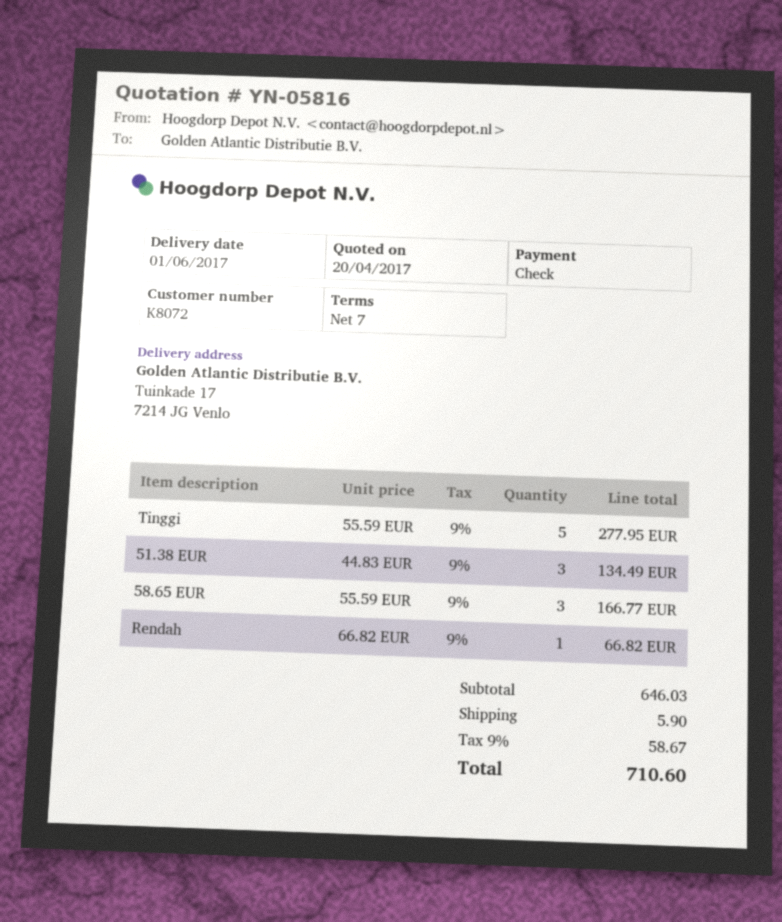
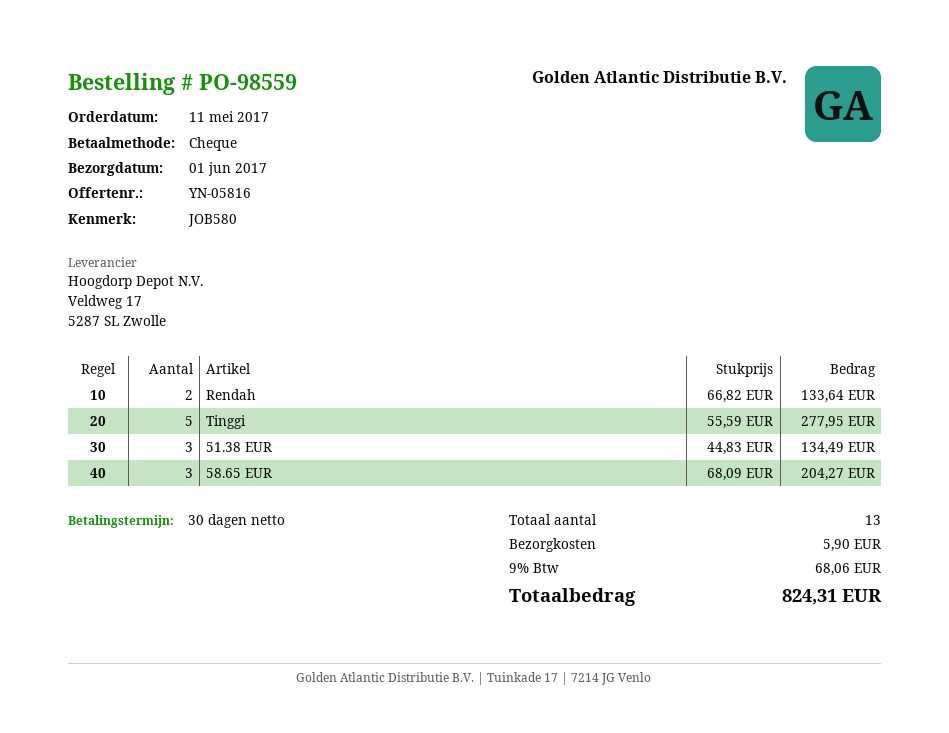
payment terms: 7 days -> 30 days
58.65 EUR: 3 x 55.59 = 166.77 -> 3 x 68.09 = 204.27
Rendah: 1 x 66.82 = 66.82 -> 2 x 66.82 = 133.64
tax: 9% = 58.67 -> 9% = 68.06
total: 710.60 -> 824.31

